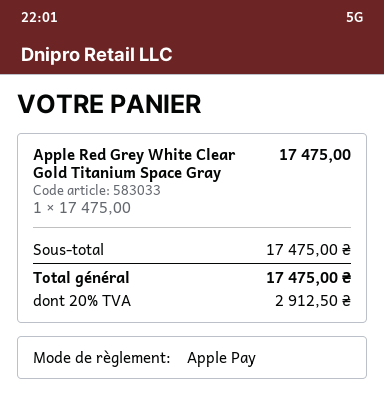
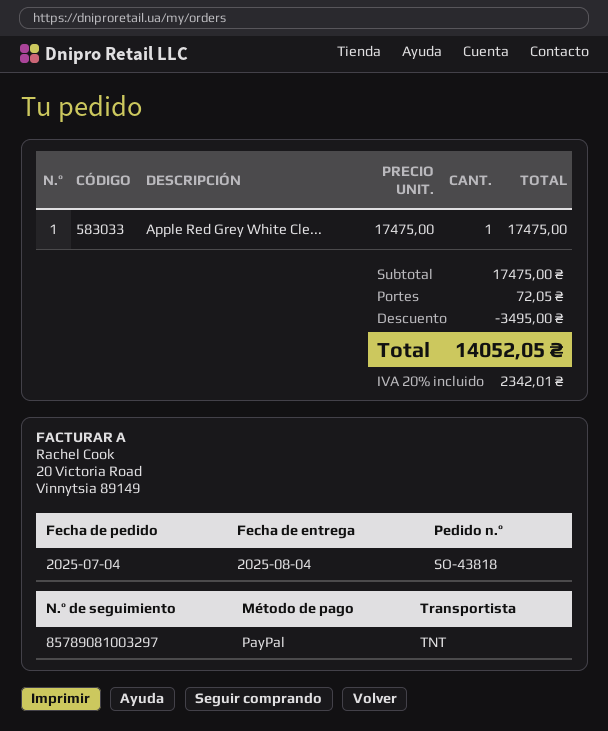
payment method: Apple Pay -> PayPal
discount: none -> 3495.00
shipping: none -> 72.05
tax: 20% = 2912.50 -> 20% = 2342.01
total: 17475.00 -> 14052.05

